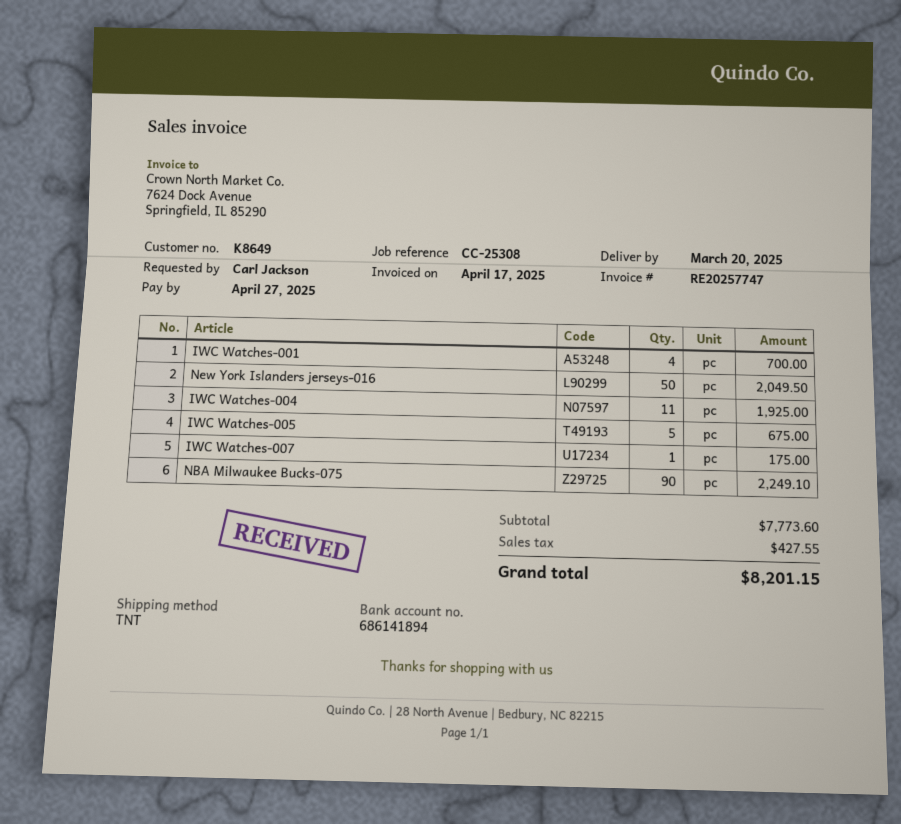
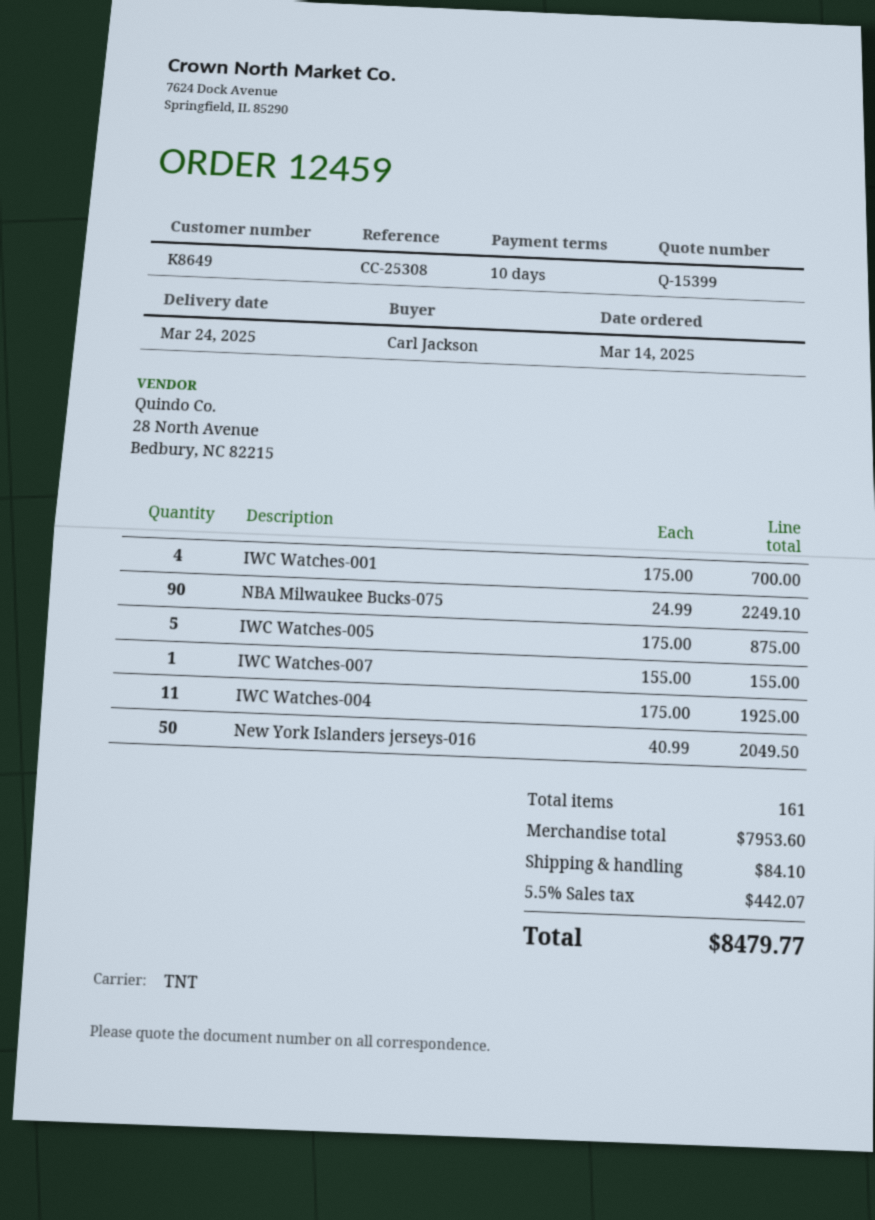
delivery date: 2025-03-20 -> 2025-03-24
IWC Watches-005: 5 for 675.00 -> 5 for 875.00
IWC Watches-007: 1 for 175.00 -> 1 for 155.00
subtotal: 7773.60 -> 7953.60
shipping: none -> 84.10
tax: 427.55 -> 442.07
total: 8201.15 -> 8479.77

